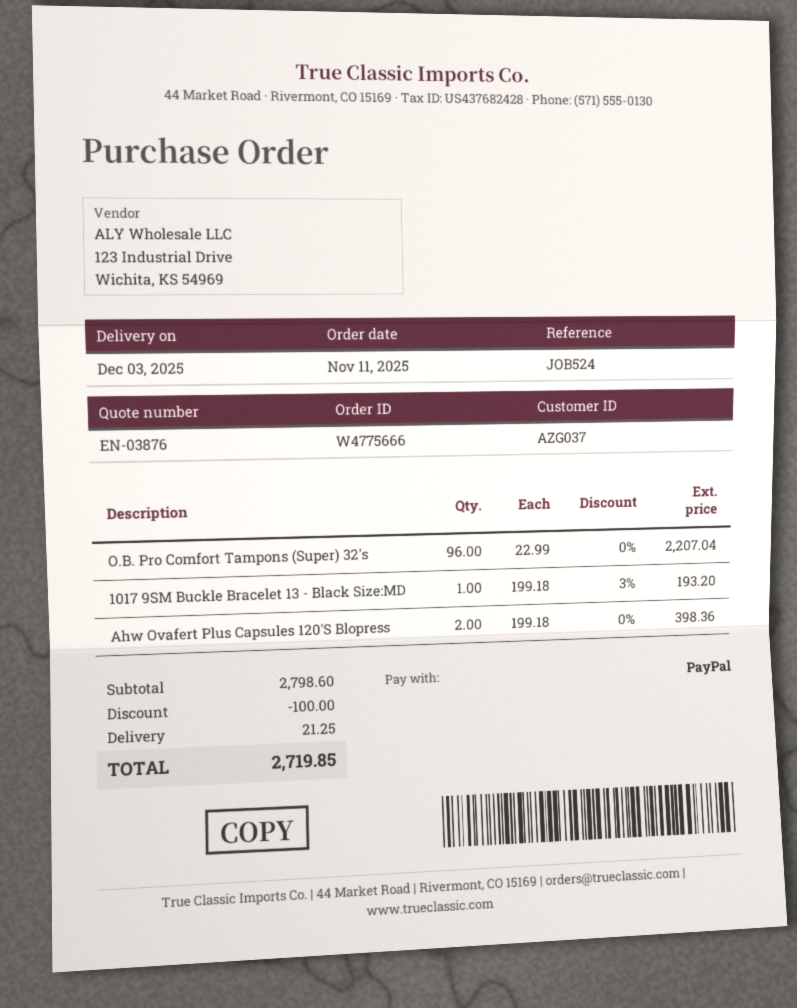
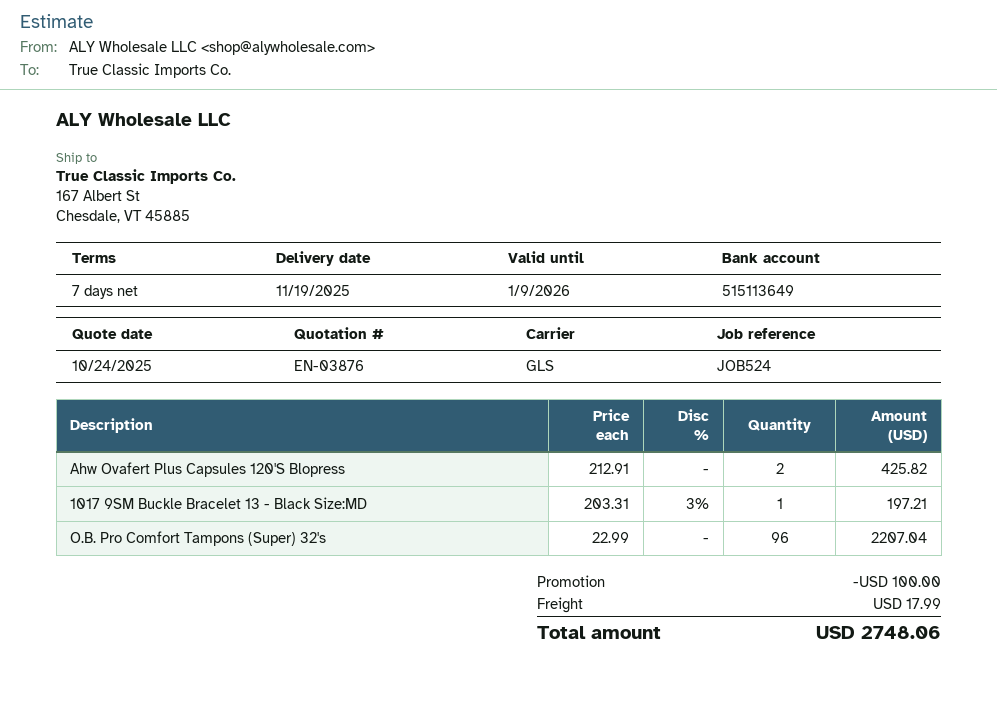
delivery date: 2025-12-03 -> 2025-11-19
1017 9SM Buckle Bracelet 13 - Black Size:MD: 1 x 199.18 - 3% = 193.20 -> 1 x 203.31 - 3% = 197.21
Ahw Ovafert Plus Capsules 120'S Blopress: 2 x 199.18 = 398.36 -> 2 x 212.91 = 425.82
shipping: 21.25 -> 17.99
total: 2719.85 -> 2748.06

